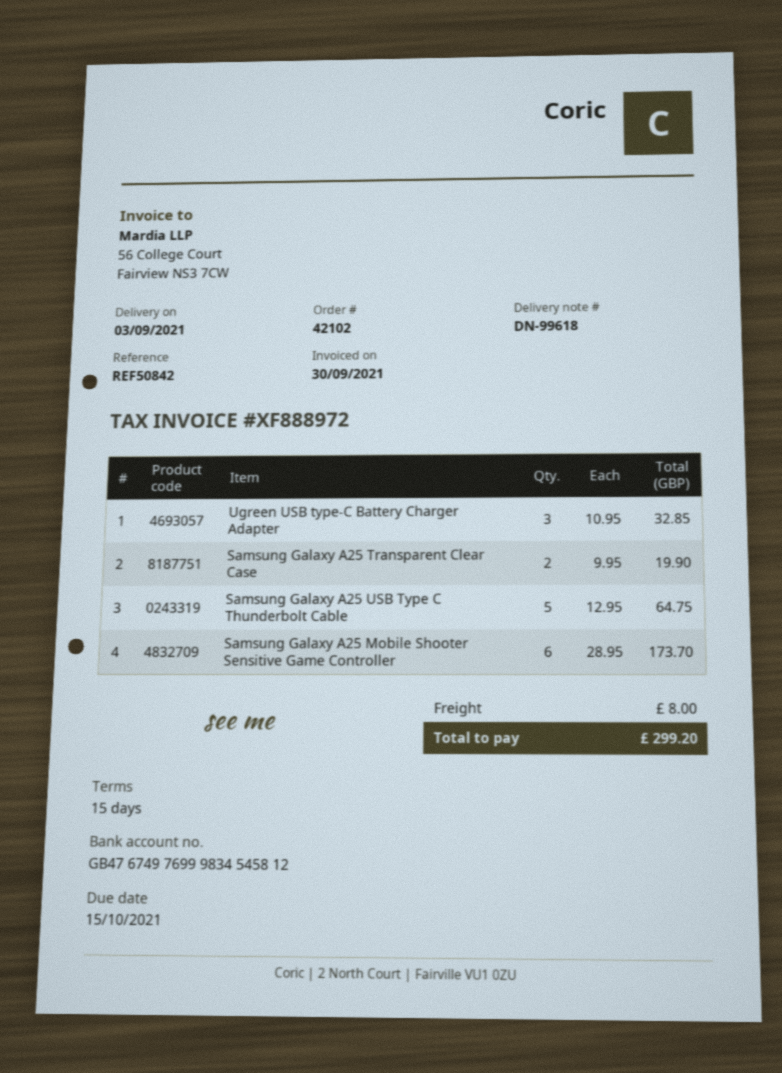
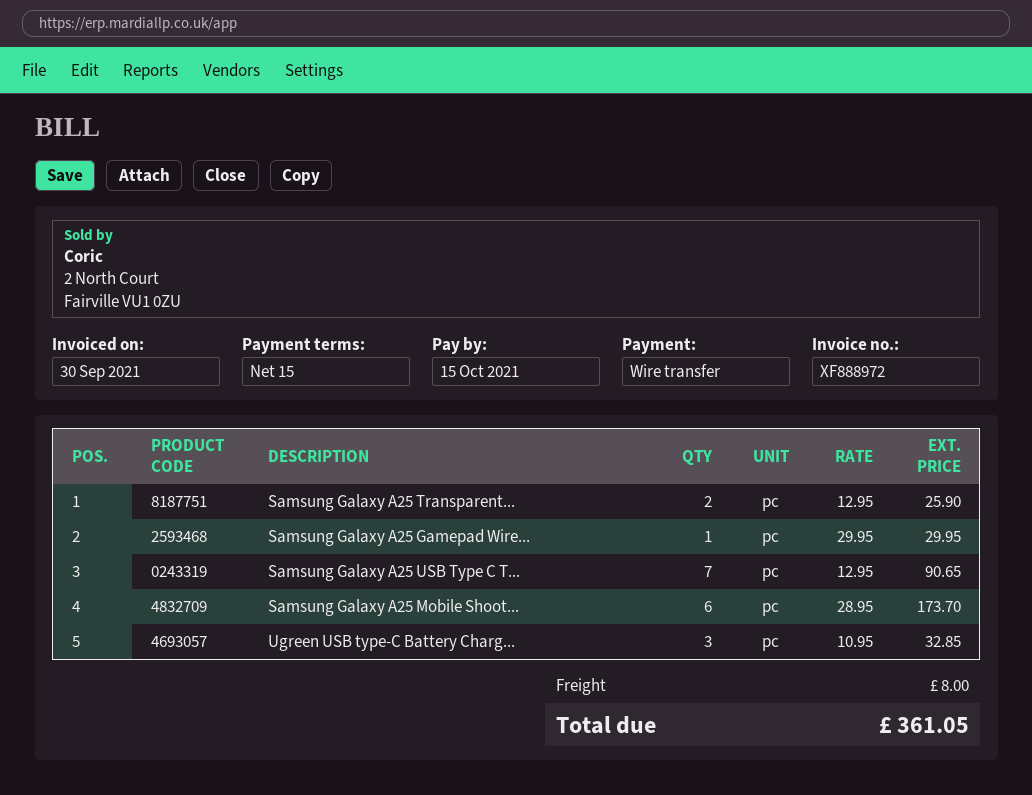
Samsung Galaxy A25 Transparent Clear Case: 2 x 9.95 = 19.90 -> 2 x 12.95 = 25.90
Samsung Galaxy A25 USB Type C Thunderbolt Cable: 5 x 12.95 = 64.75 -> 7 x 12.95 = 90.65
Samsung Galaxy A25 Gamepad Wire...: none -> 1 x 29.95 = 29.95
total: 299.20 -> 361.05

